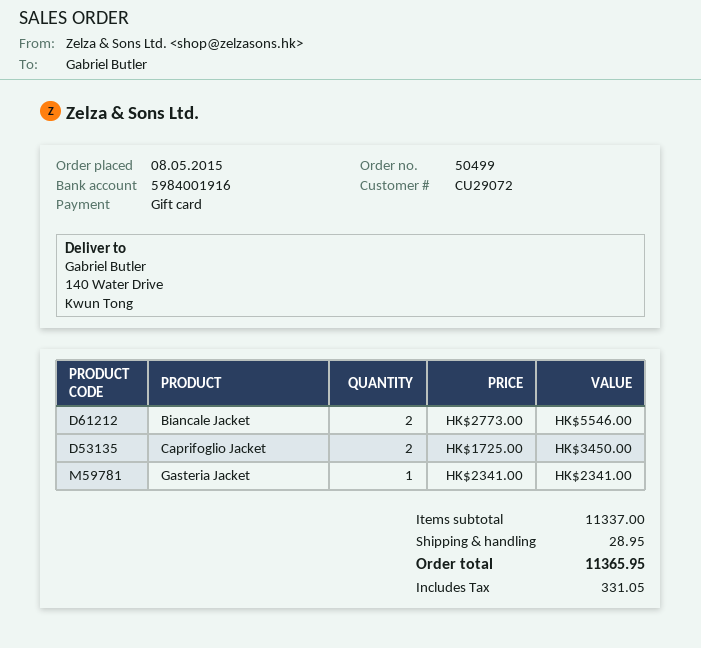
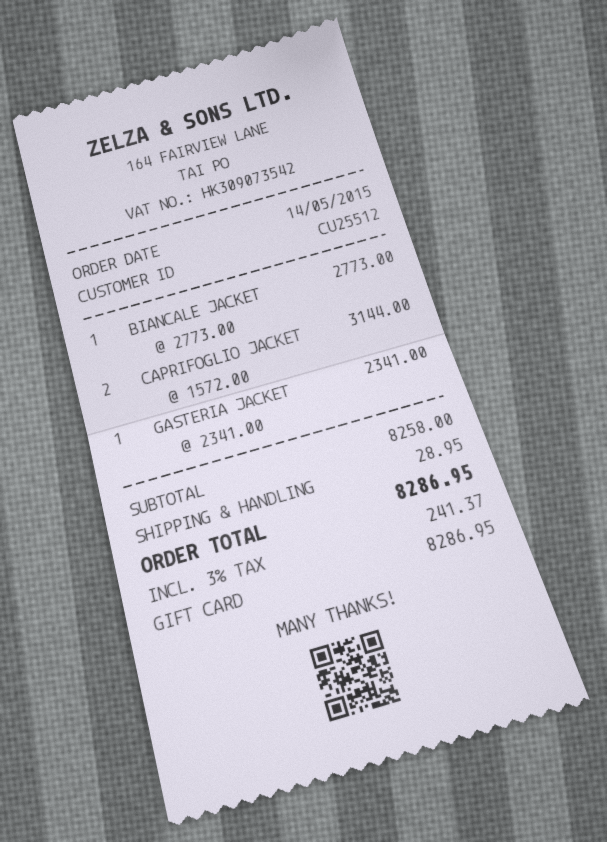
order date: 2015-05-08 -> 2015-05-14
customer number: CU29072 -> CU25512
Biancale Jacket: 2 x 2773.00 = 5546.00 -> 1 x 2773.00 = 2773.00
Caprifoglio Jacket: 2 x 1725.00 = 3450.00 -> 2 x 1572.00 = 3144.00
subtotal: 11337.00 -> 8258.00
tax: 331.05 -> 241.37
total: 11365.95 -> 8286.95

